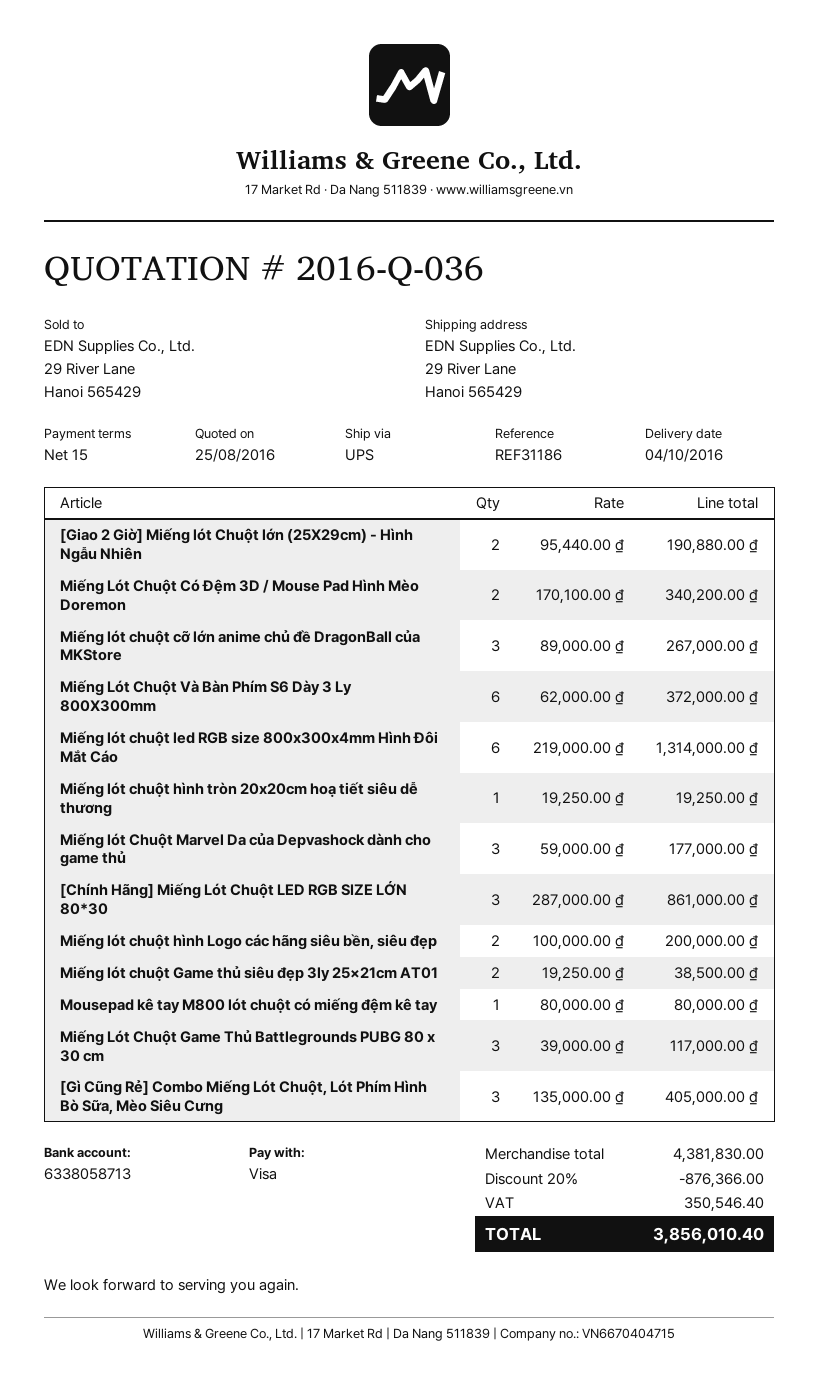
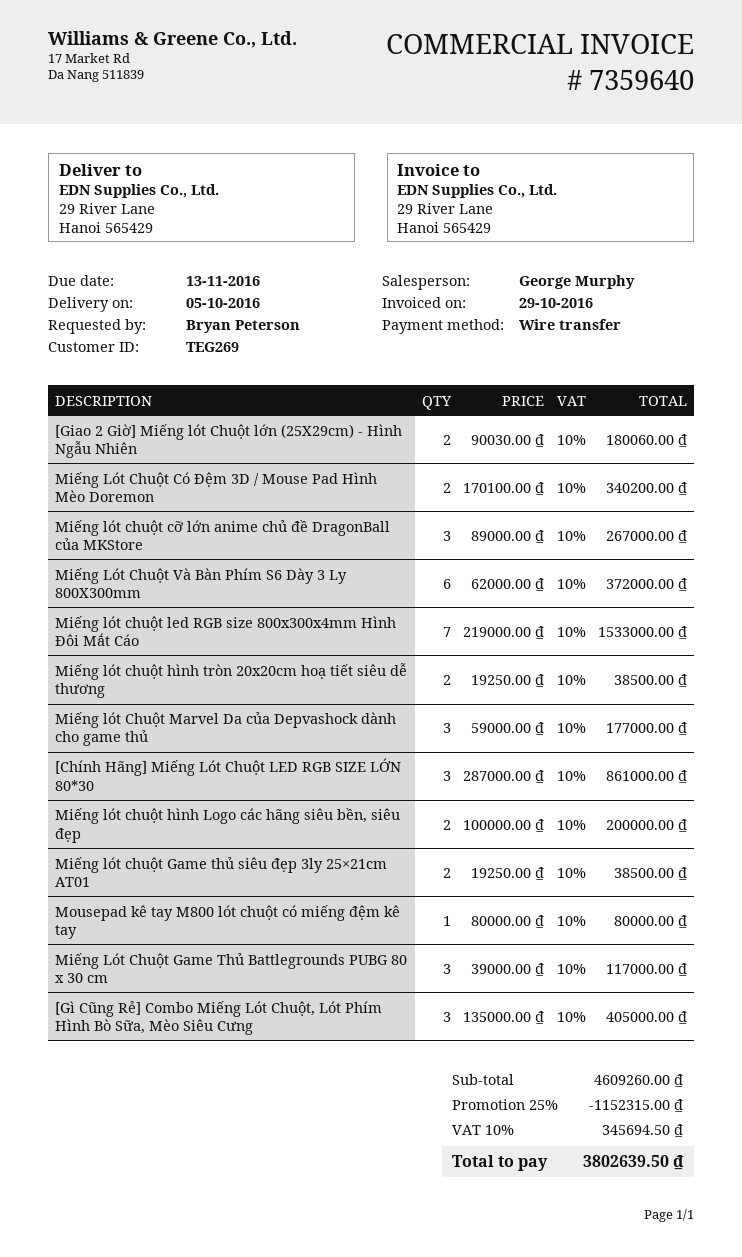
delivery date: 2016-10-04 -> 2016-10-05
payment method: Visa -> bank transfer
[Giao 2 Giờ] Miếng lót Chuột lớn (25X29cm) - Hình Ngẫu Nhiên: 2 x 95440.00 = 190880.00 -> 2 x 90030.00 = 180060.00
Miếng lót chuột led RGB size 800x300x4mm Hình Đôi Mắt Cáo: 6 x 219000.00 = 1314000.00 -> 7 x 219000.00 = 1533000.00
Miếng lót chuột hình tròn 20x20cm hoạ tiết siêu dễ thương: 1 x 19250.00 = 19250.00 -> 2 x 19250.00 = 38500.00
subtotal: 4381830.00 -> 4609260.00
discount: 20% = 876366.00 -> 25% = 1152315.00
tax: 350546.40 -> 345694.50
total: 3856010.40 -> 3802639.50

